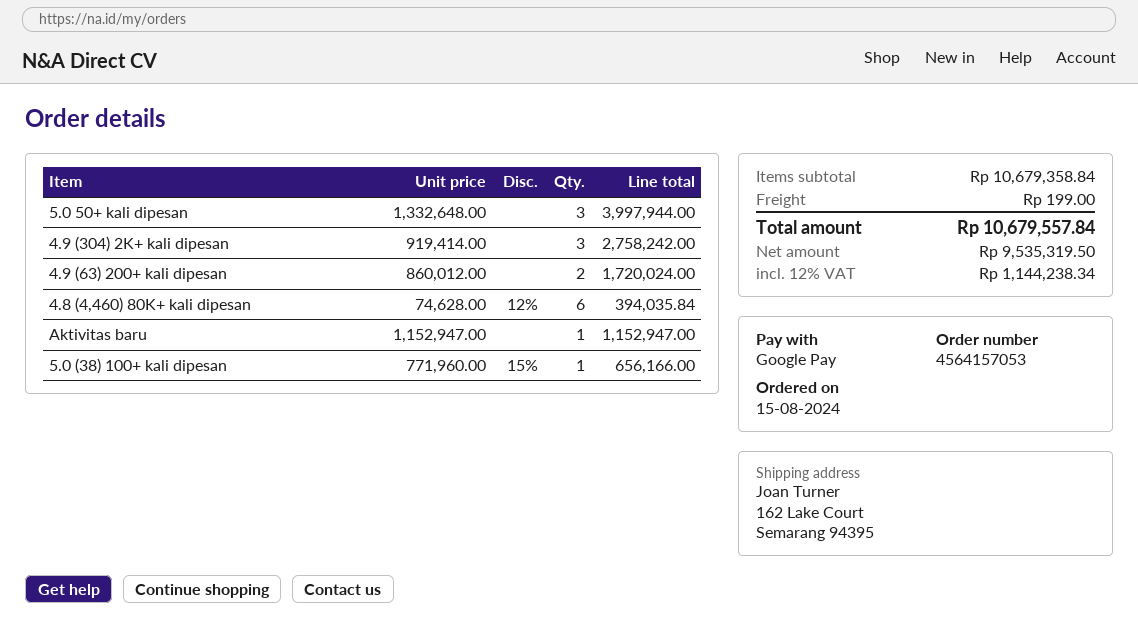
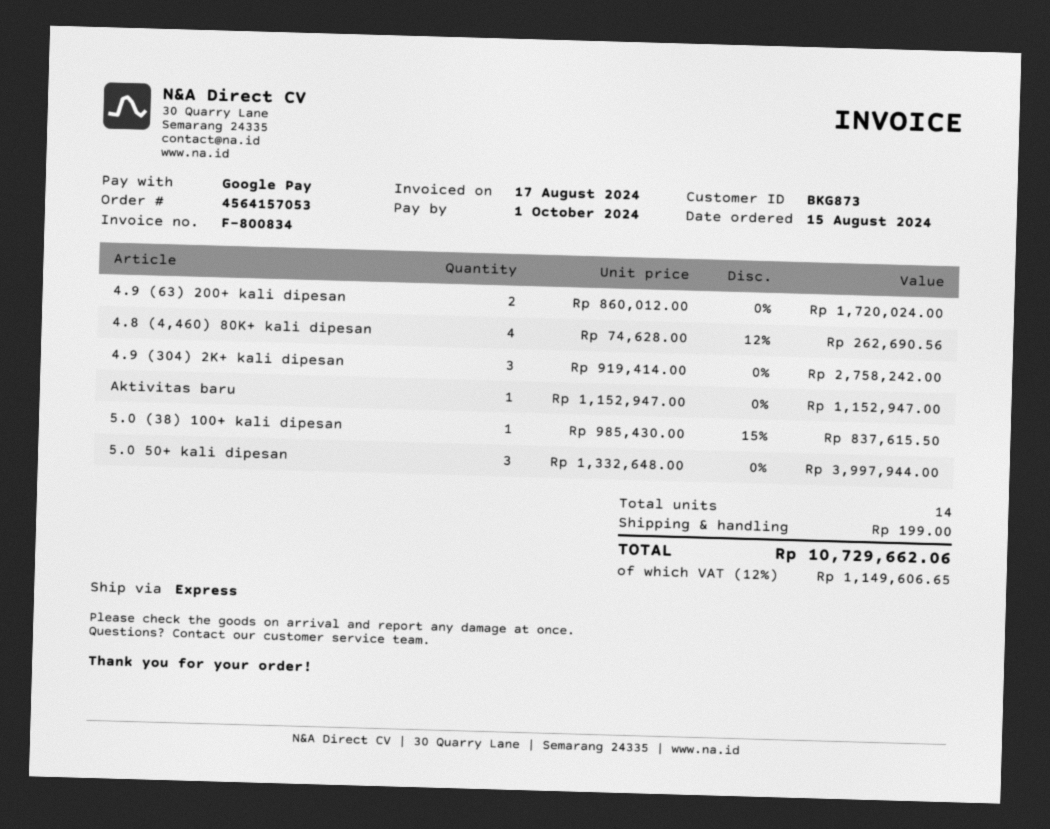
4.8 (4,460) 80K+ kali dipesan: 6 x 74628.00 - 12% = 394035.84 -> 4 x 74628.00 - 12% = 262690.56
5.0 (38) 100+ kali dipesan: 1 x 771960.00 - 15% = 656166.00 -> 1 x 985430.00 - 15% = 837615.50
tax: 12% = 1144238.34 -> 12% = 1149606.65
total: 10679557.84 -> 10729662.06

